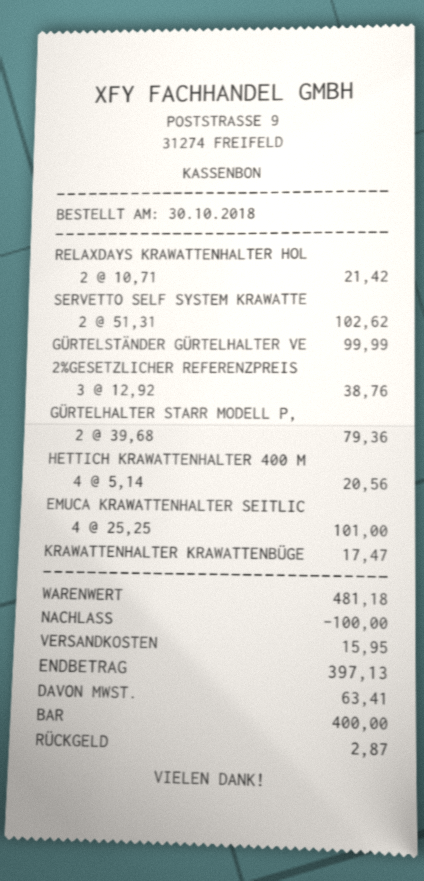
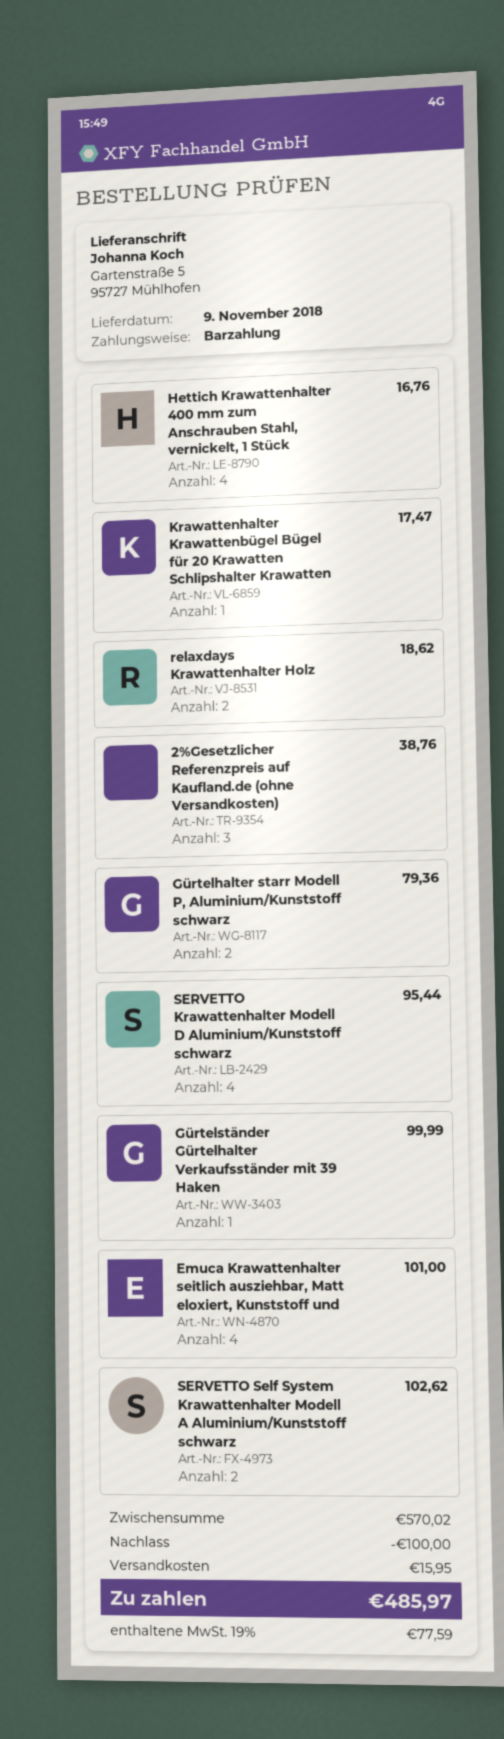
RELAXDAYS KRAWATTENHALTER HOL: 2 for 21.42 -> 2 for 18.62
HETTICH KRAWATTENHALTER 400 M: 4 for 20.56 -> 4 for 16.76
SERVETTO Krawattenhalter Modell D Aluminium/Kunststoff schwarz: none -> 4 for 95.44
subtotal: 481.18 -> 570.02
tax: 63.41 -> 77.59
total: 397.13 -> 485.97

